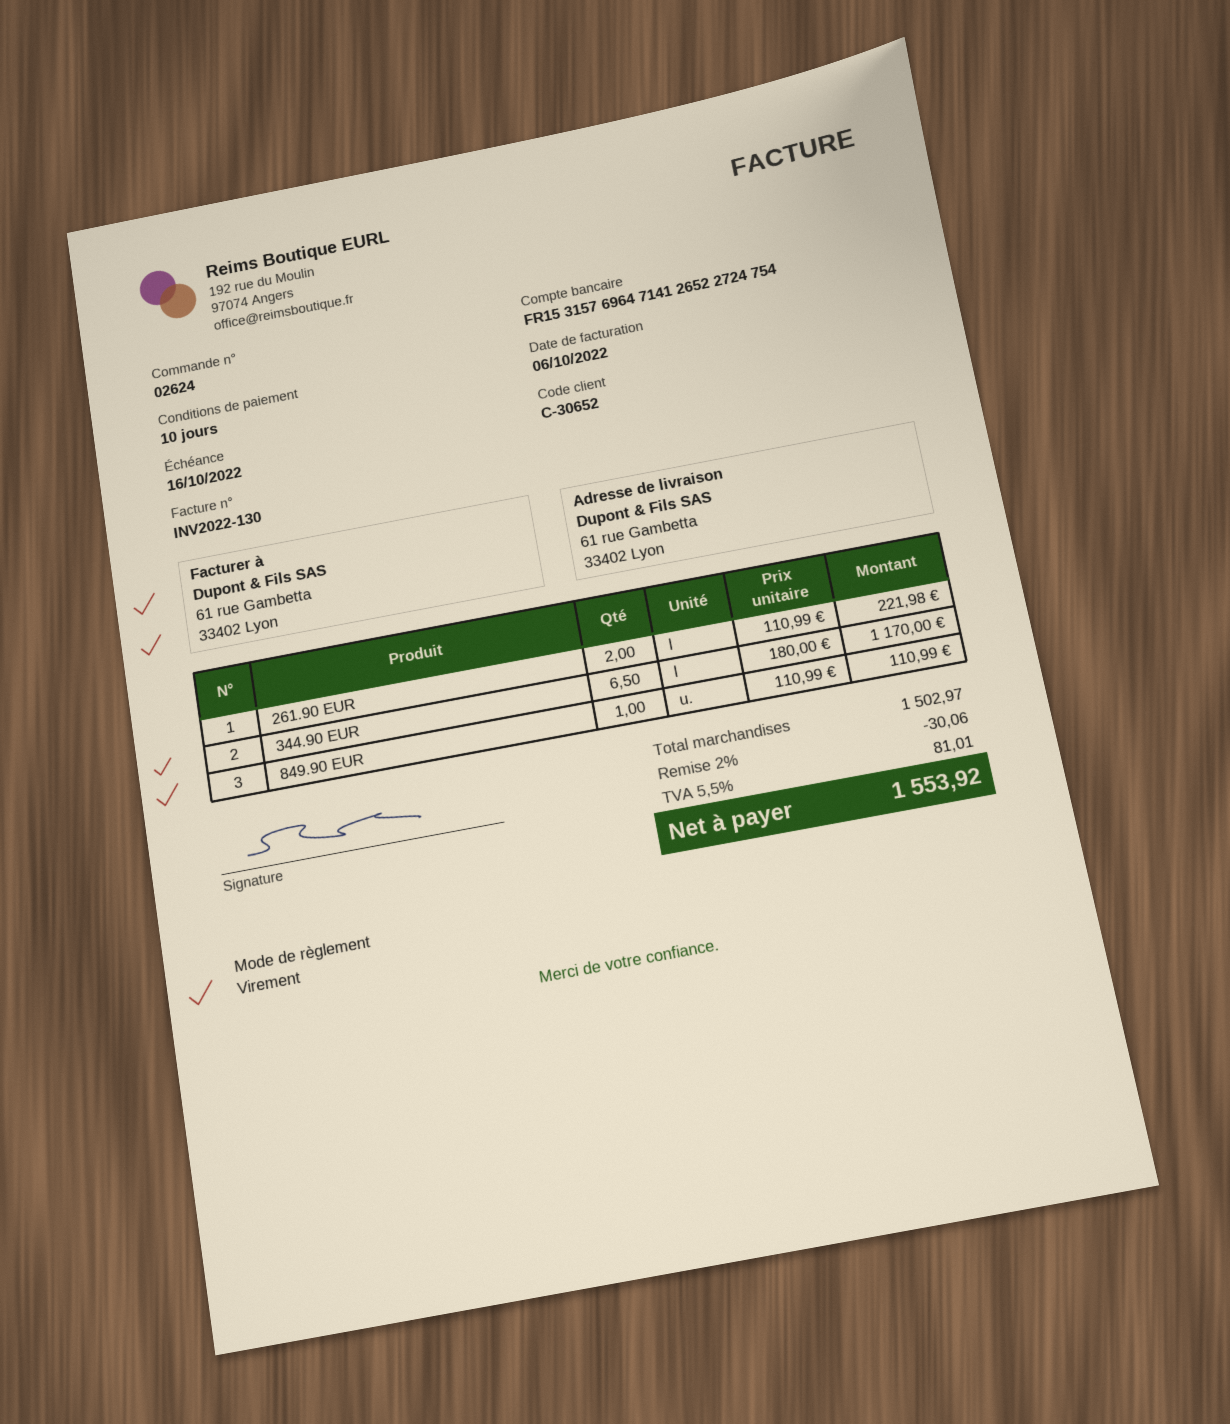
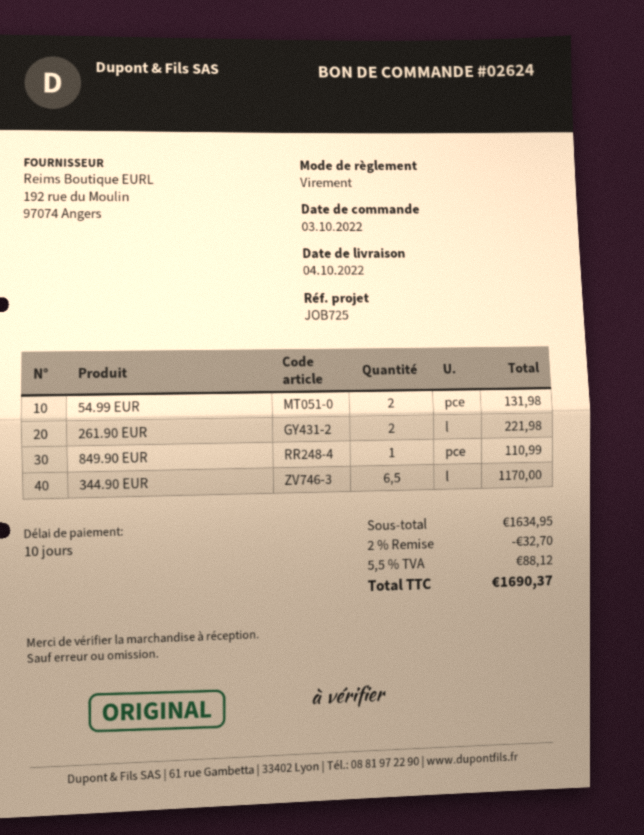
54.99 EUR: none -> 2 for 131.98
subtotal: 1502.97 -> 1634.95
discount: 2% = 30.06 -> 2% = 32.70
tax: 5.5% = 81.01 -> 5.5% = 88.12
total: 1553.92 -> 1690.37

